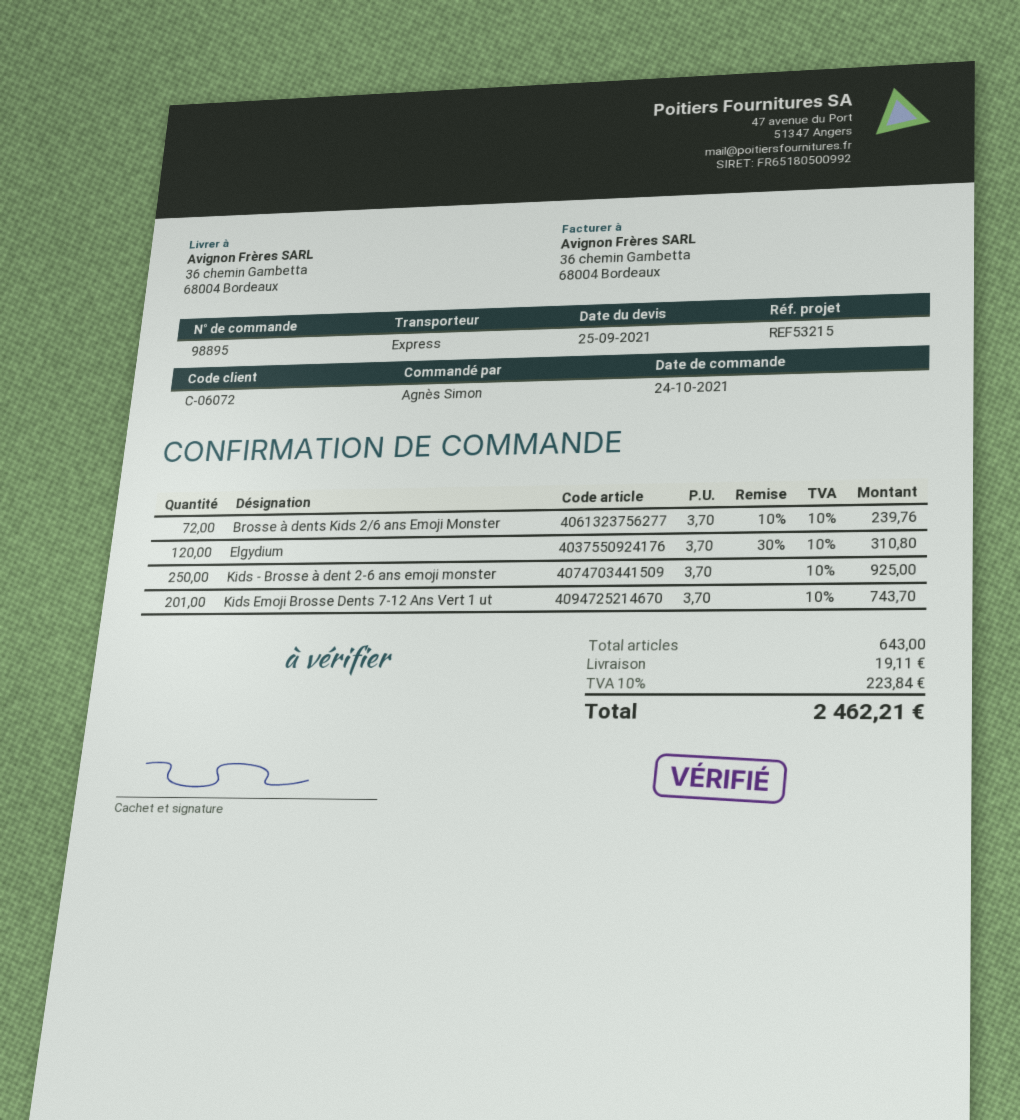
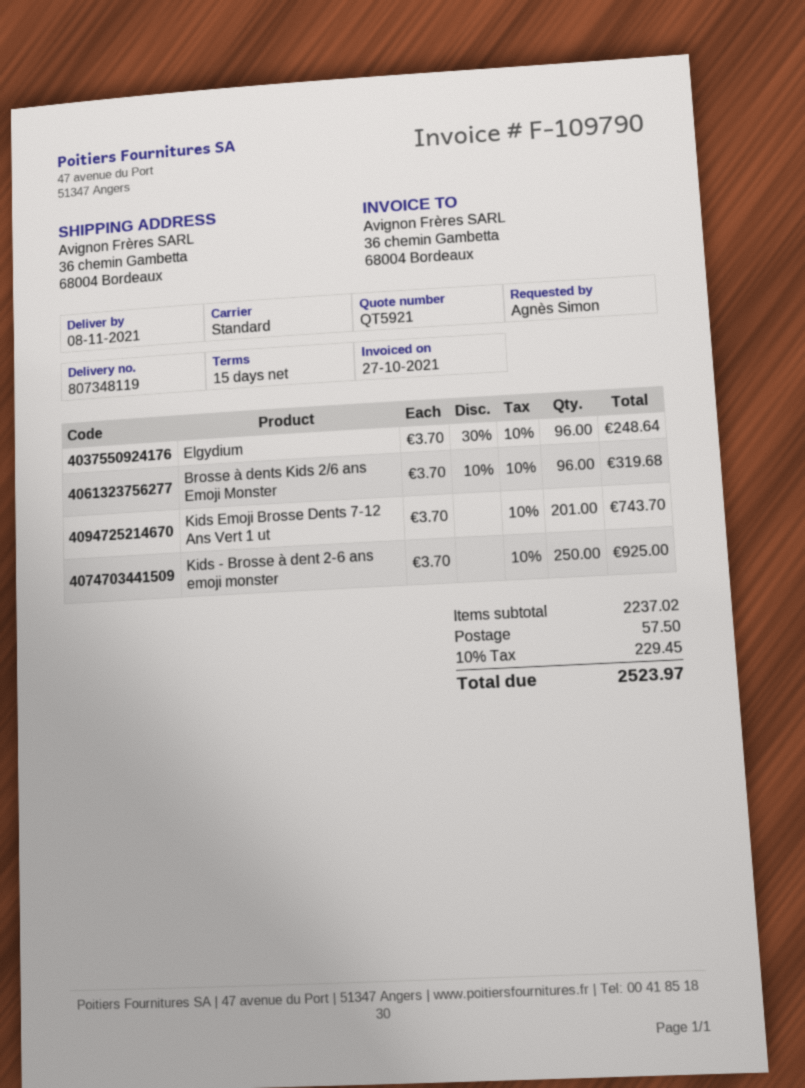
shipping method: express -> standard
Brosse à dents Kids 2/6 ans Emoji Monster: 72 x 3.70 - 10% = 239.76 -> 96 x 3.70 - 10% = 319.68
Elgydium: 120 x 3.70 - 30% = 310.80 -> 96 x 3.70 - 30% = 248.64
shipping: 19.11 -> 57.50
tax: 10% = 223.84 -> 10% = 229.45
total: 2462.21 -> 2523.97

